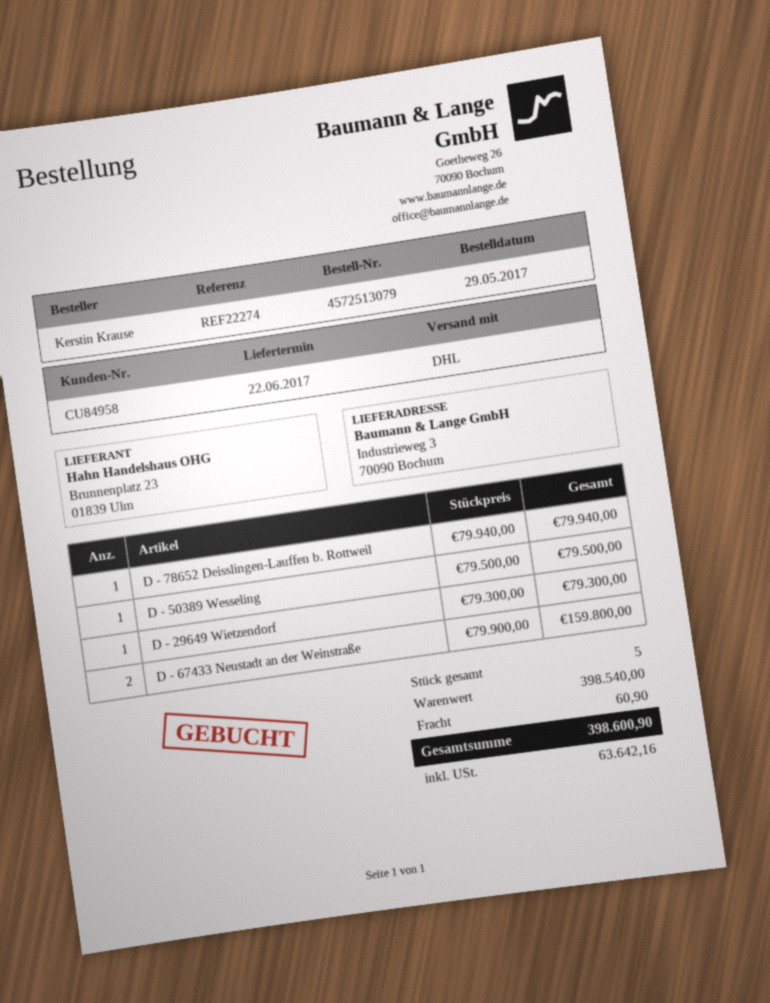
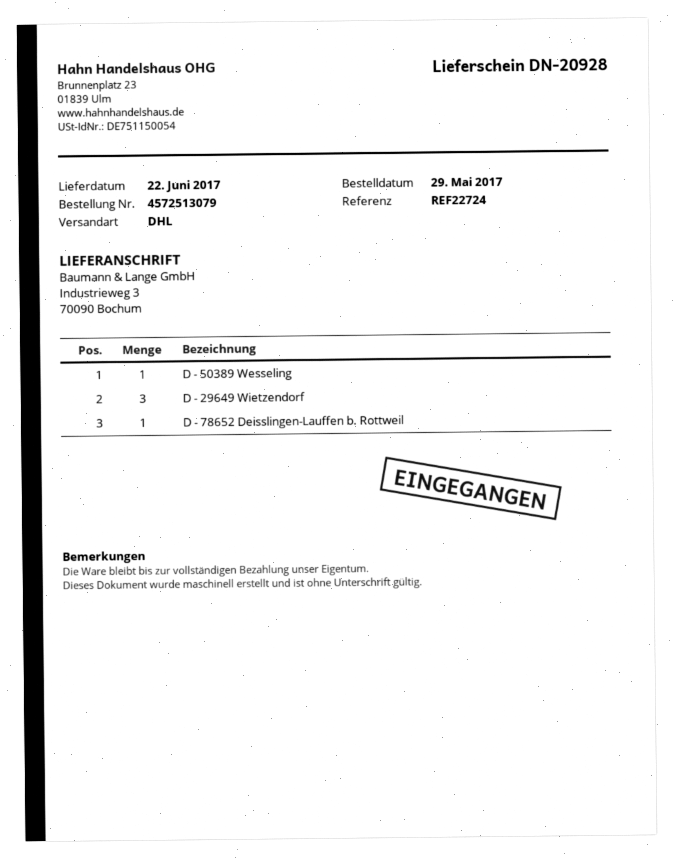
reference: REF22274 -> REF22724
D - 29649 Wietzendorf: 1 -> 3
D - 67433 Neustadt an der Weinstraße: 2 -> none

